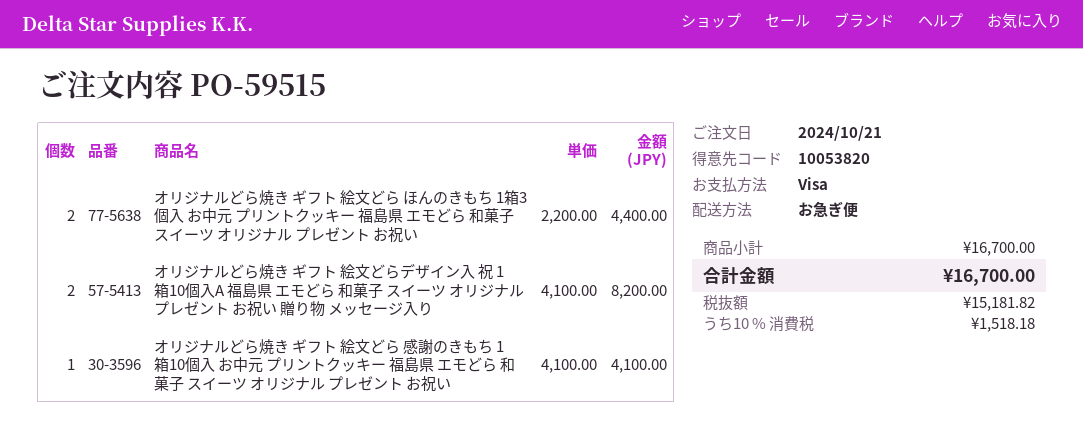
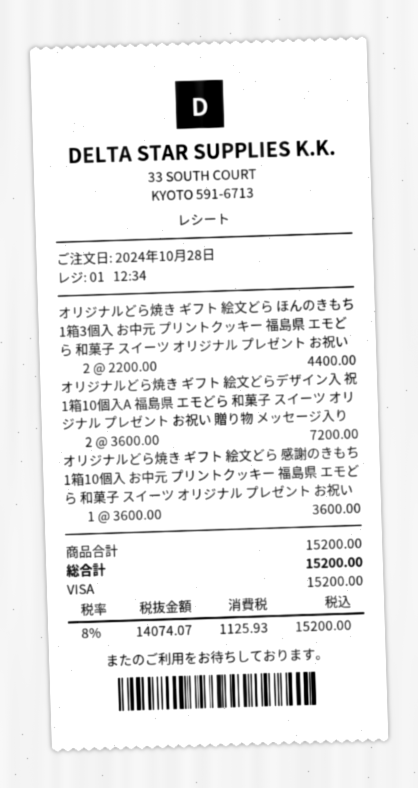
order date: 2024-10-21 -> 2024-10-28
オリジナルどら焼き ギフト 絵文どらデザイン入 祝 1箱10個入A 福島県 エモどら 和菓子 スイーツ オリジナル プレゼント お祝い 贈り物 メッセージ入り: 2 x 4100.00 = 8200.00 -> 2 x 3600.00 = 7200.00
オリジナルどら焼き ギフト 絵文どら 感謝のきもち 1箱10個入 お中元 プリントクッキー 福島県 エモどら 和菓子 スイーツ オリジナル プレゼント お祝い: 1 x 4100.00 = 4100.00 -> 1 x 3600.00 = 3600.00
subtotal: 16700.00 -> 15200.00
net: 15181.82 -> 14074.07
tax: 10% = 1518.18 -> 8% = 1125.93
total: 16700.00 -> 15200.00

